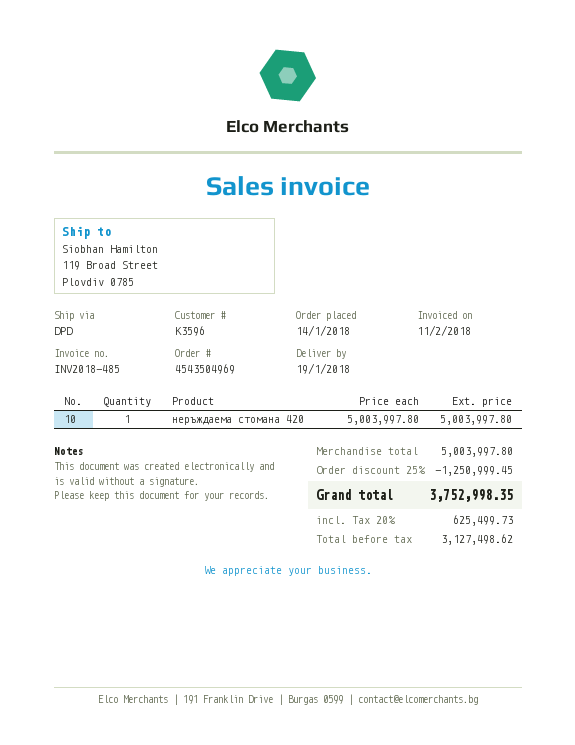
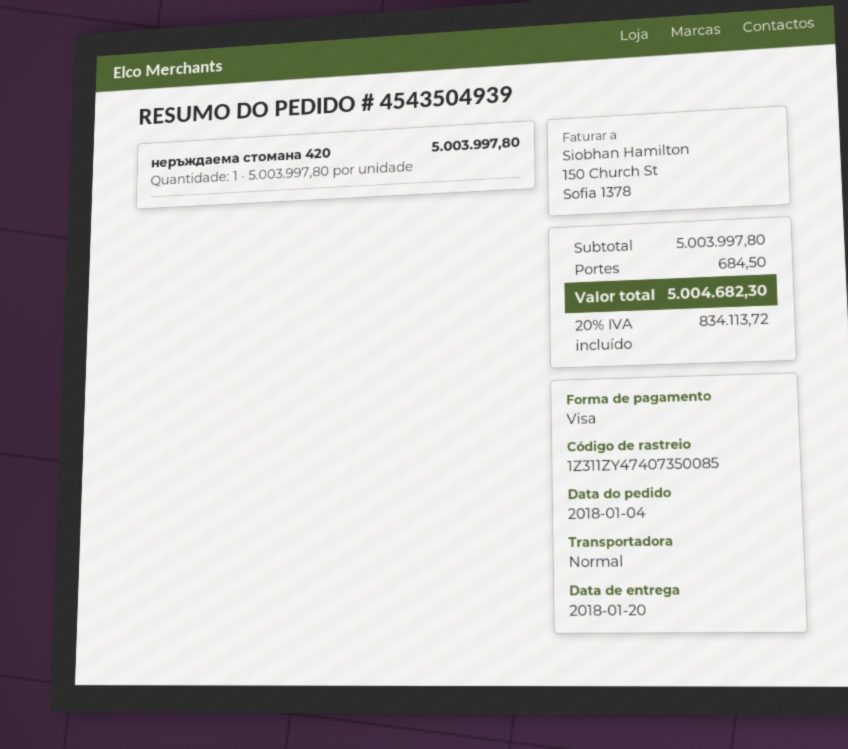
order number: 4543504969 -> 4543504939
order date: 2018-01-14 -> 2018-01-04
delivery date: 2018-01-19 -> 2018-01-20
shipping method: DPD -> standard
discount: 25% = 1250999.45 -> none
shipping: none -> 684.50
tax: 20% = 625499.73 -> 20% = 834113.72
total: 3752998.35 -> 5004682.30

